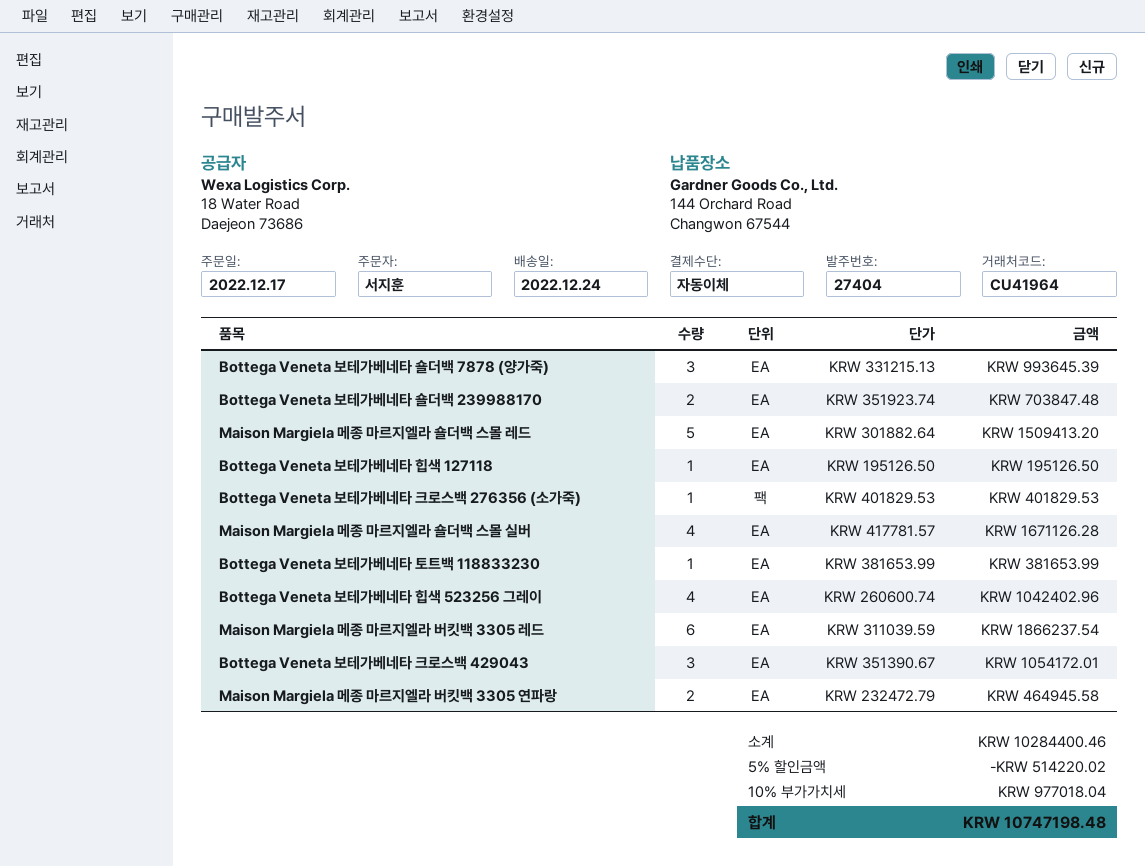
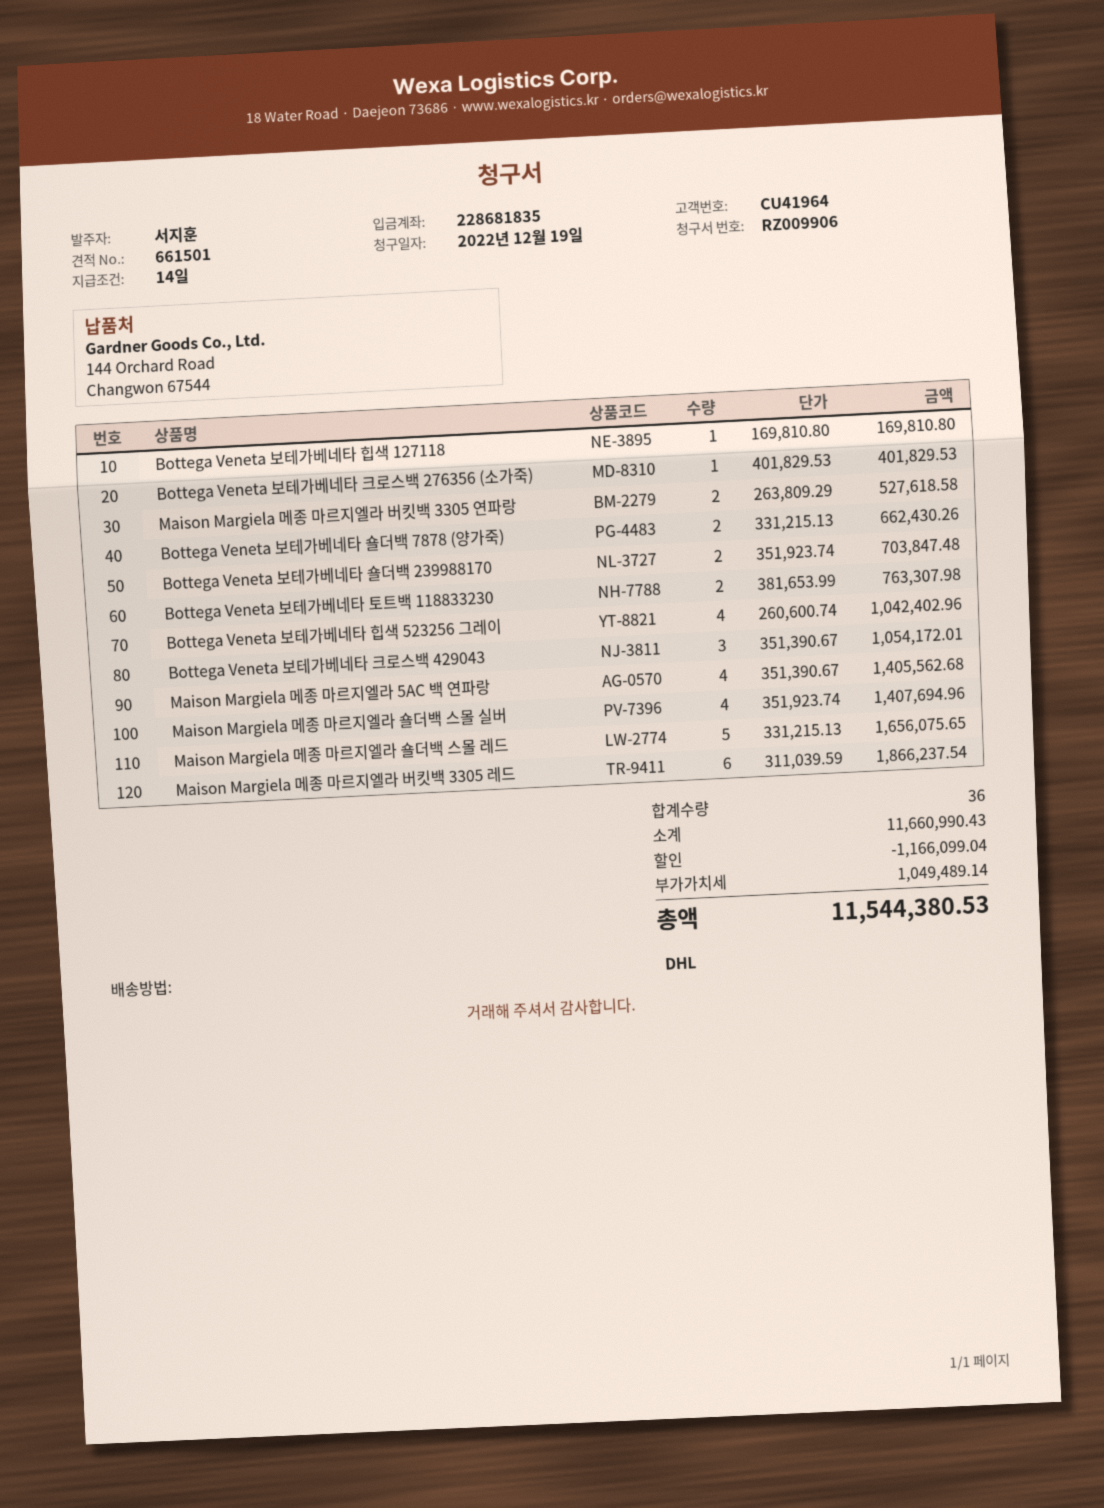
Bottega Veneta 보테가베네타 숄더백 7878 (양가죽): 3 x 331215.13 = 993645.39 -> 2 x 331215.13 = 662430.26
Maison Margiela 메종 마르지엘라 숄더백 스몰 레드: 5 x 301882.64 = 1509413.20 -> 5 x 331215.13 = 1656075.65
Bottega Veneta 보테가베네타 힙색 127118: 1 x 195126.50 = 195126.50 -> 1 x 169810.80 = 169810.80
Maison Margiela 메종 마르지엘라 숄더백 스몰 실버: 4 x 417781.57 = 1671126.28 -> 4 x 351923.74 = 1407694.96
Bottega Veneta 보테가베네타 토트백 118833230: 1 x 381653.99 = 381653.99 -> 2 x 381653.99 = 763307.98
Maison Margiela 메종 마르지엘라 버킷백 3305 연파랑: 2 x 232472.79 = 464945.58 -> 2 x 263809.29 = 527618.58
Maison Margiela 메종 마르지엘라 5AC 백 연파랑: none -> 4 x 351390.67 = 1405562.68
subtotal: 10284400.46 -> 11660990.43
discount: 514220.02 -> 1166099.04
tax: 977018.04 -> 1049489.14
total: 10747198.48 -> 11544380.53

